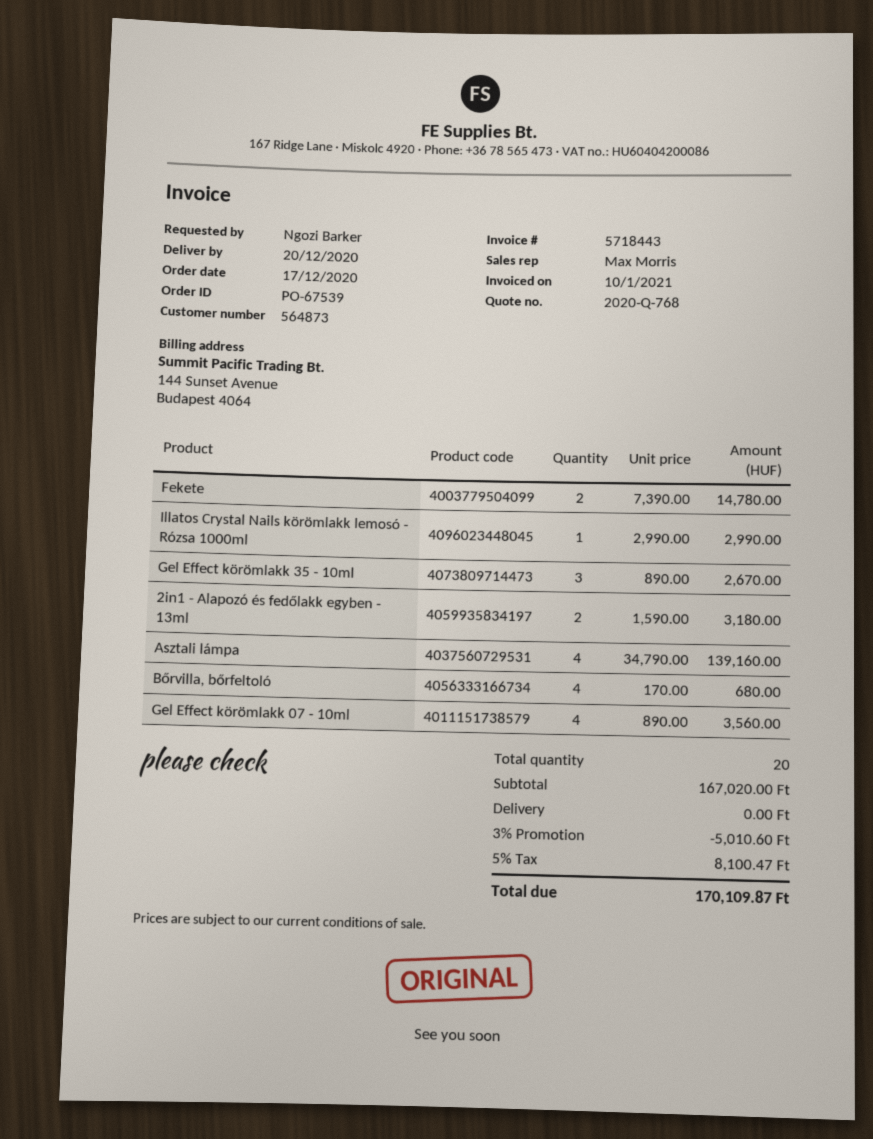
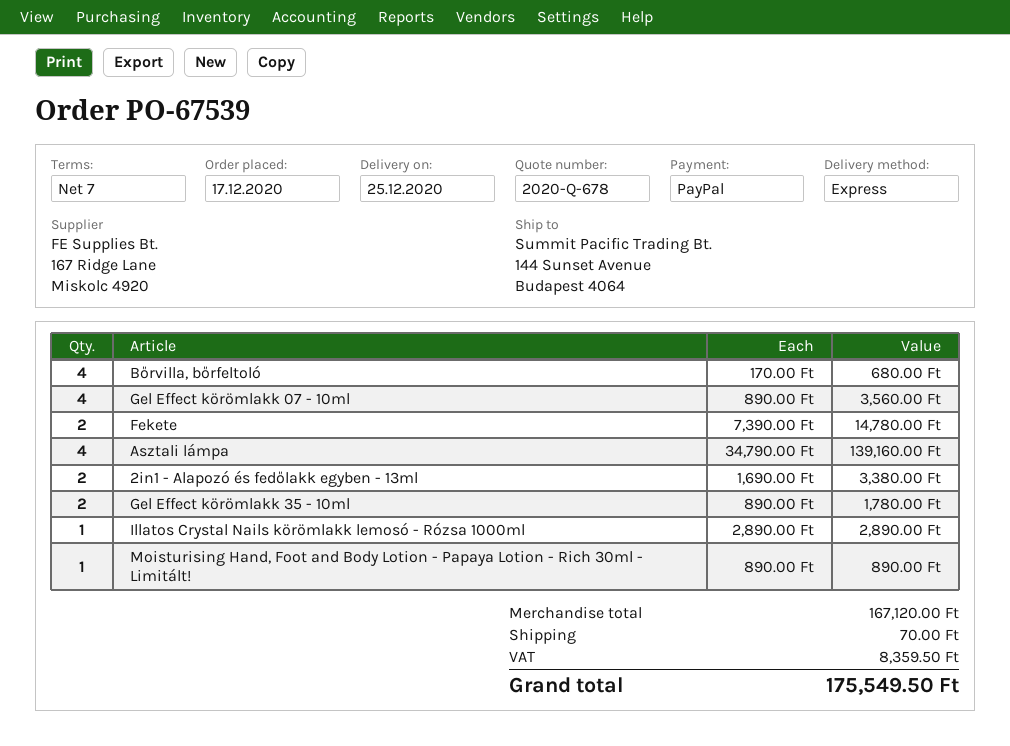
quote number: 2020-Q-768 -> 2020-Q-678
delivery date: 2020-12-20 -> 2020-12-25
Illatos Crystal Nails körömlakk lemosó - Rózsa 1000ml: 1 x 2990.00 = 2990.00 -> 1 x 2890.00 = 2890.00
Gel Effect körömlakk 35 - 10ml: 3 x 890.00 = 2670.00 -> 2 x 890.00 = 1780.00
2in1 - Alapozó és fedőlakk egyben - 13ml: 2 x 1590.00 = 3180.00 -> 2 x 1690.00 = 3380.00
Moisturising Hand, Foot and Body Lotion - Papaya Lotion - Rich 30ml - Limitált!: none -> 1 x 890.00 = 890.00
subtotal: 167020.00 -> 167120.00
discount: 3% = 5010.60 -> none
shipping: 0.00 -> 70.00
tax: 8100.47 -> 8359.50
total: 170109.87 -> 175549.50

